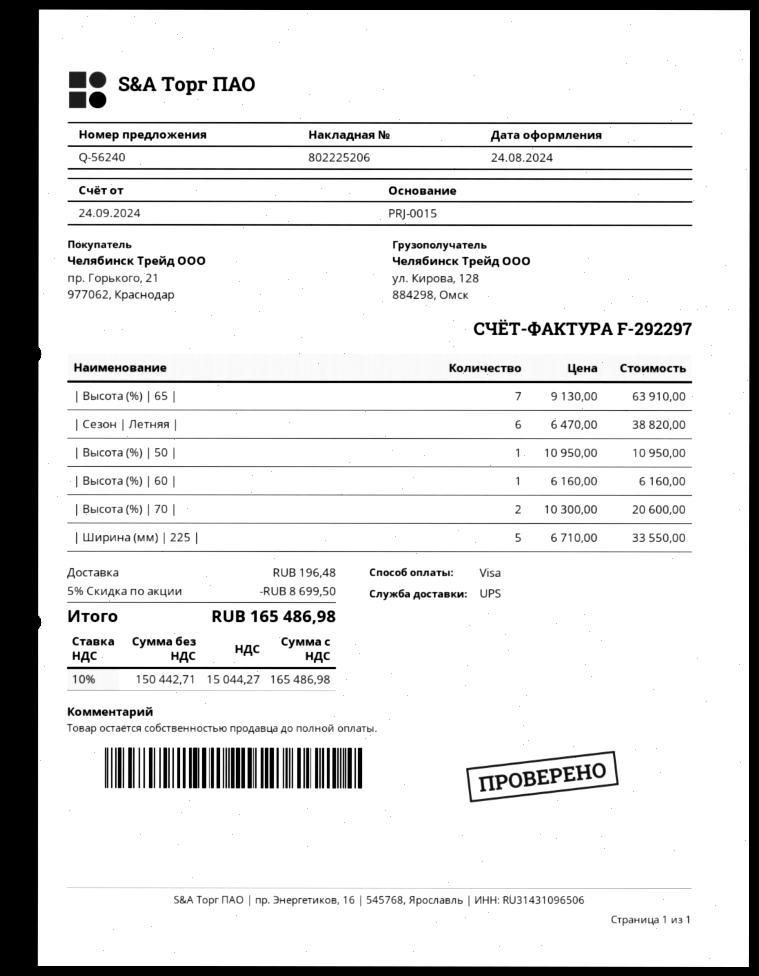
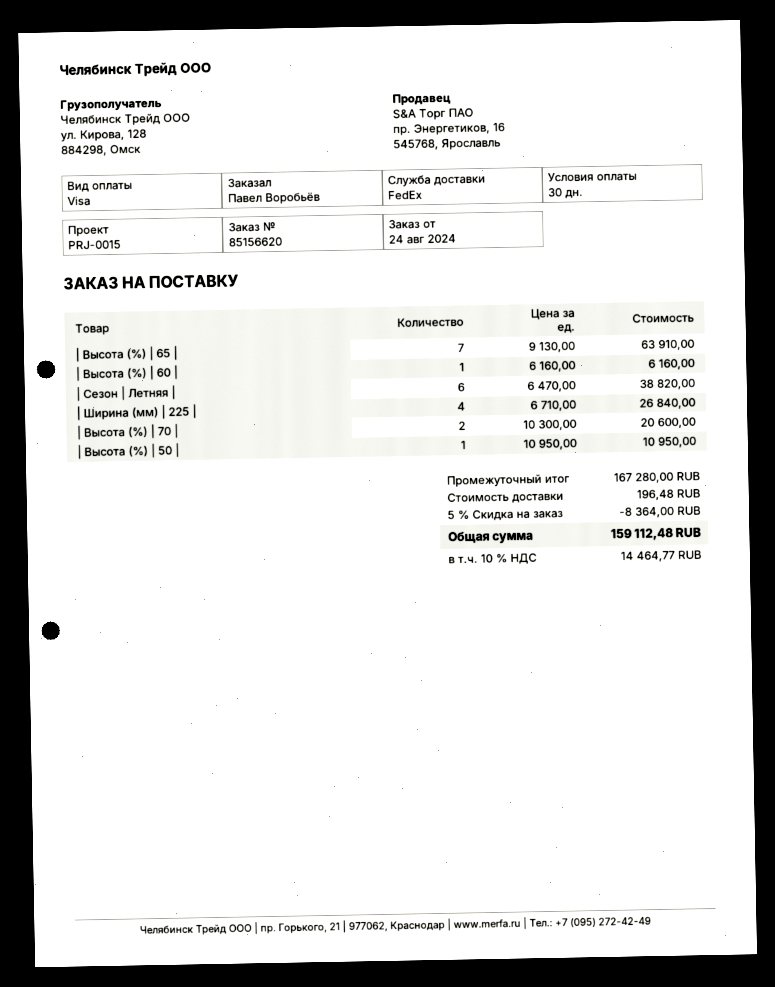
shipping method: UPS -> FedEx
| Ширина (мм) | 225 |: 5 x 6710.00 = 33550.00 -> 4 x 6710.00 = 26840.00
discount: 5% = 8699.50 -> 5% = 8364.00
tax: 10% = 15044.27 -> 10% = 14464.77
total: 165486.98 -> 159112.48

